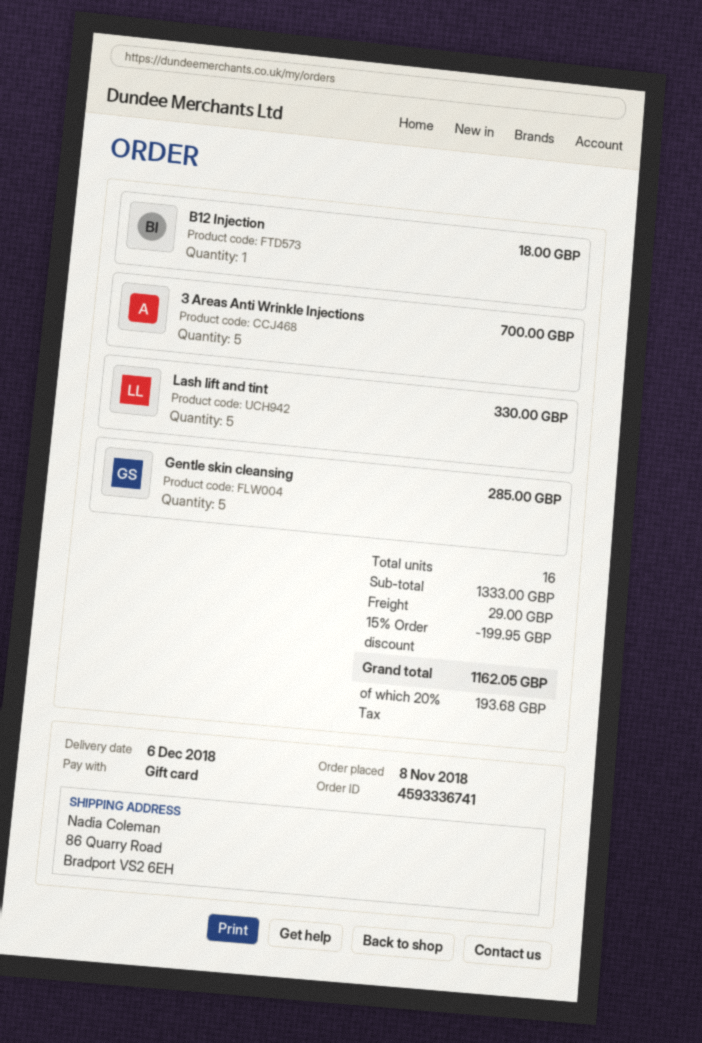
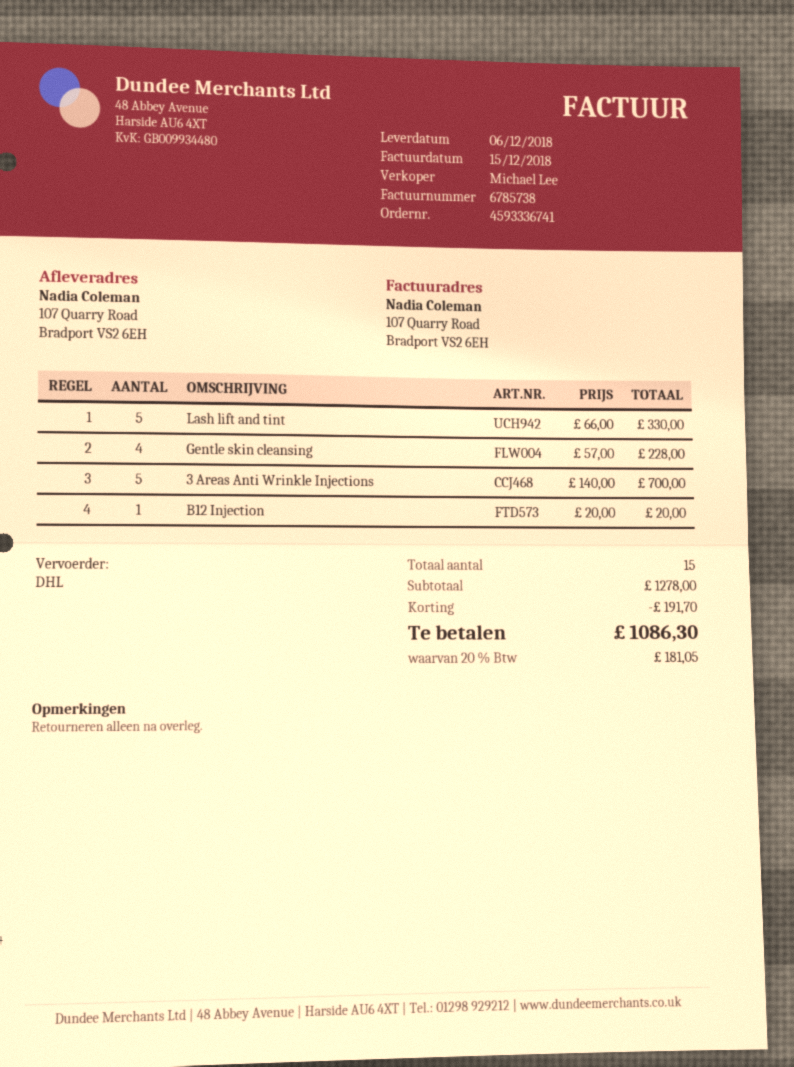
ship to: 86 Quarry Road, Bradport VS2 6EH -> 107 Quarry Road, Bradport VS2 6EH
B12 Injection: 1 for 18.00 -> 1 for 20.00
Gentle skin cleansing: 5 for 285.00 -> 4 for 228.00
total quantity: 16 -> 15
subtotal: 1333.00 -> 1278.00
discount: 199.95 -> 191.70
shipping: 29.00 -> none
tax: 20% = 193.68 -> 20% = 181.05
total: 1162.05 -> 1086.30

